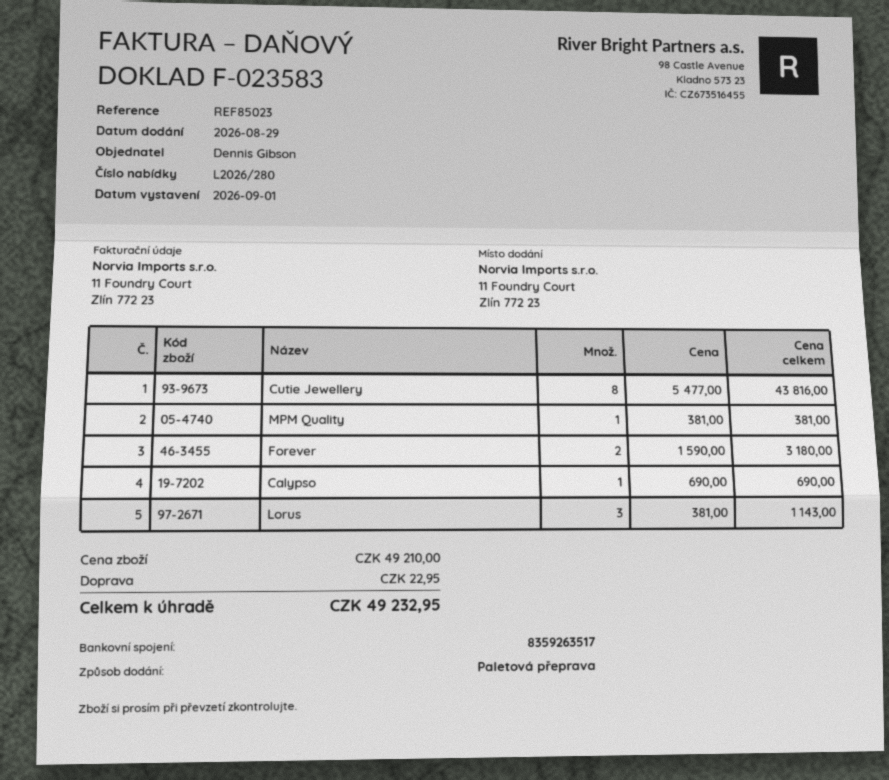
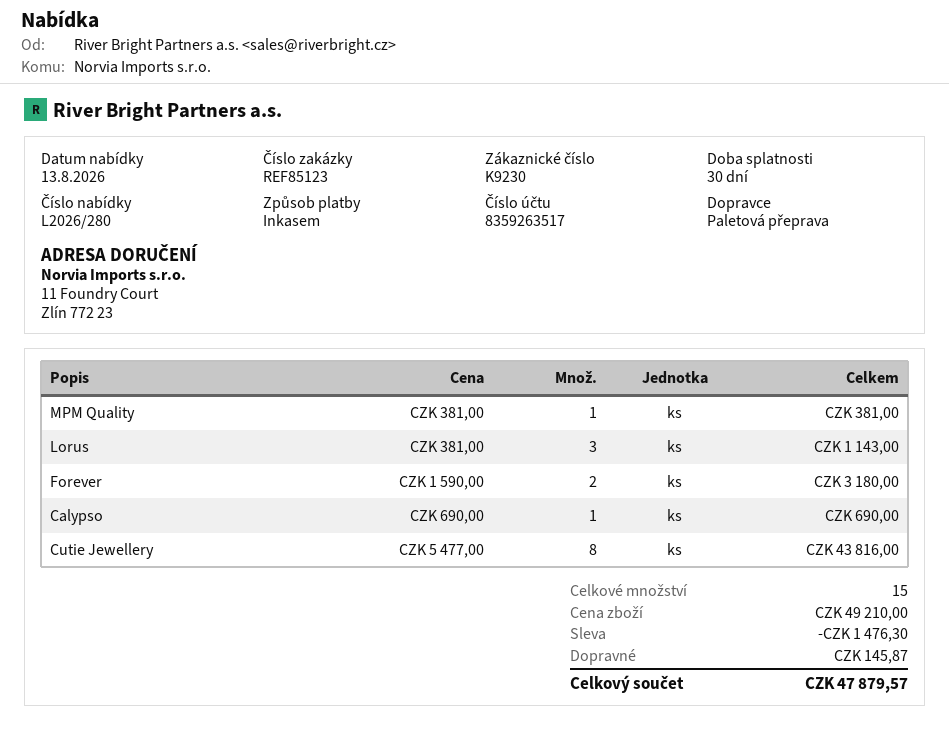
reference: REF85023 -> REF85123
discount: none -> 1476.30
shipping: 22.95 -> 145.87
total: 49232.95 -> 47879.57

